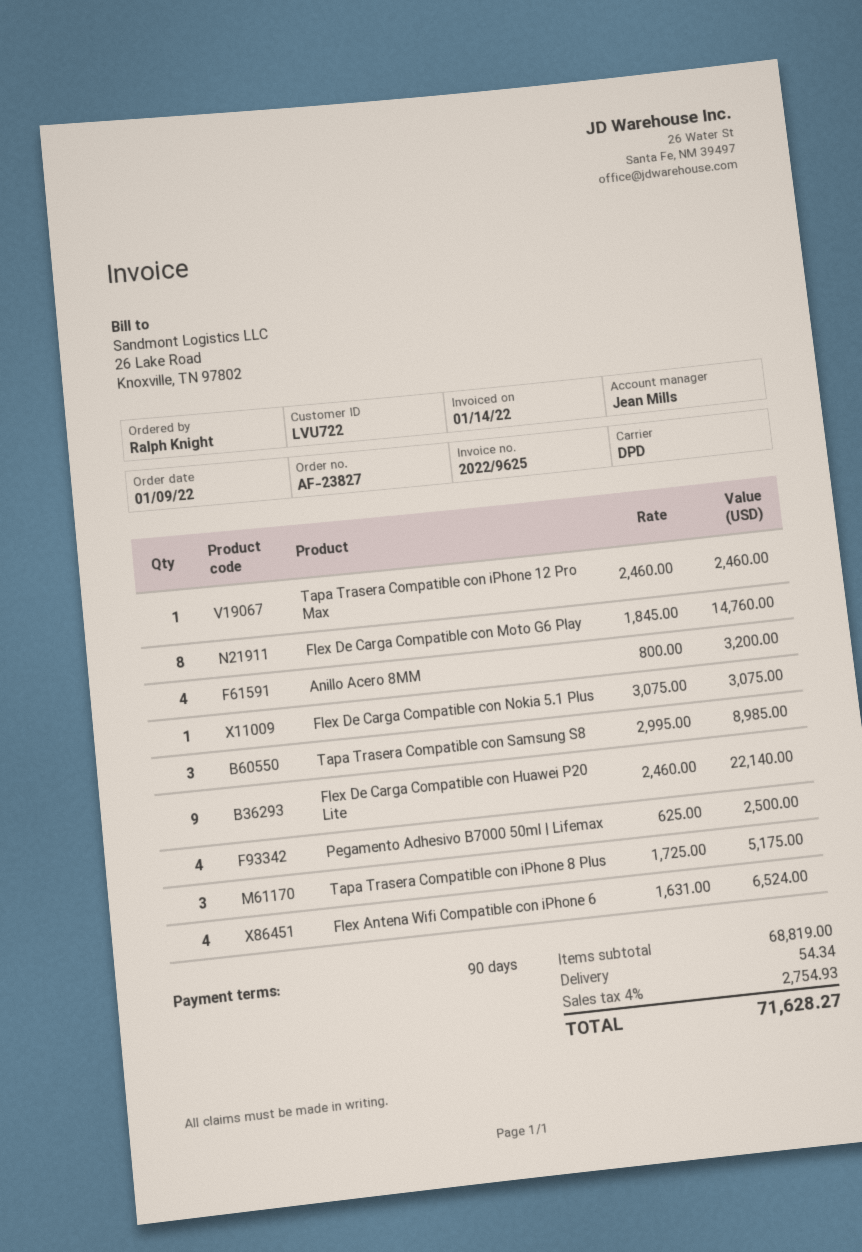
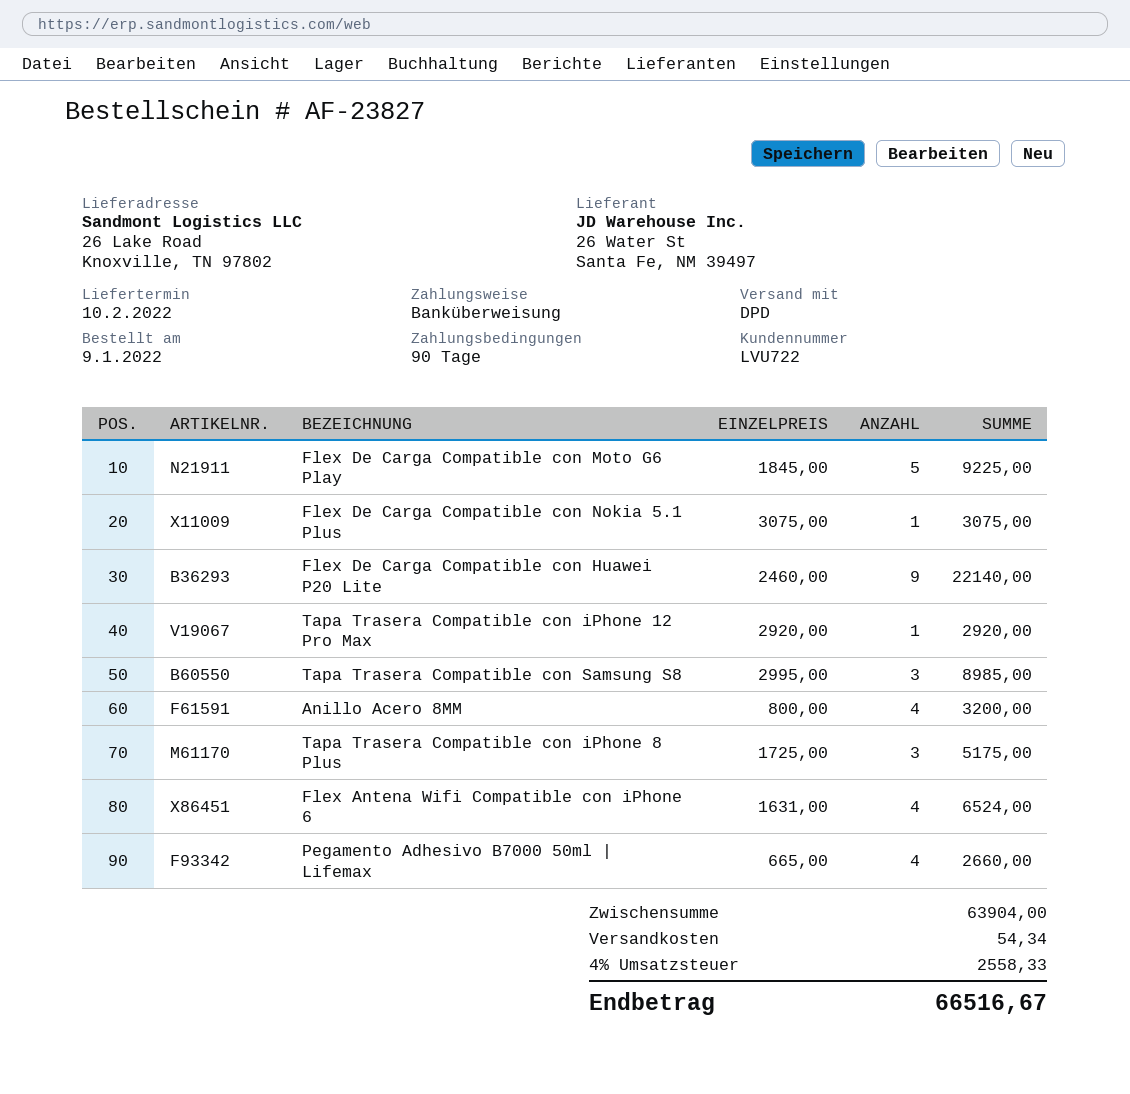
Tapa Trasera Compatible con iPhone 12 Pro Max: 1 x 2460.00 = 2460.00 -> 1 x 2920.00 = 2920.00
Flex De Carga Compatible con Moto G6 Play: 8 x 1845.00 = 14760.00 -> 5 x 1845.00 = 9225.00
Pegamento Adhesivo B7000 50ml | Lifemax: 4 x 625.00 = 2500.00 -> 4 x 665.00 = 2660.00
subtotal: 68819.00 -> 63904.00
tax: 4% = 2754.93 -> 4% = 2558.33
total: 71628.27 -> 66516.67

